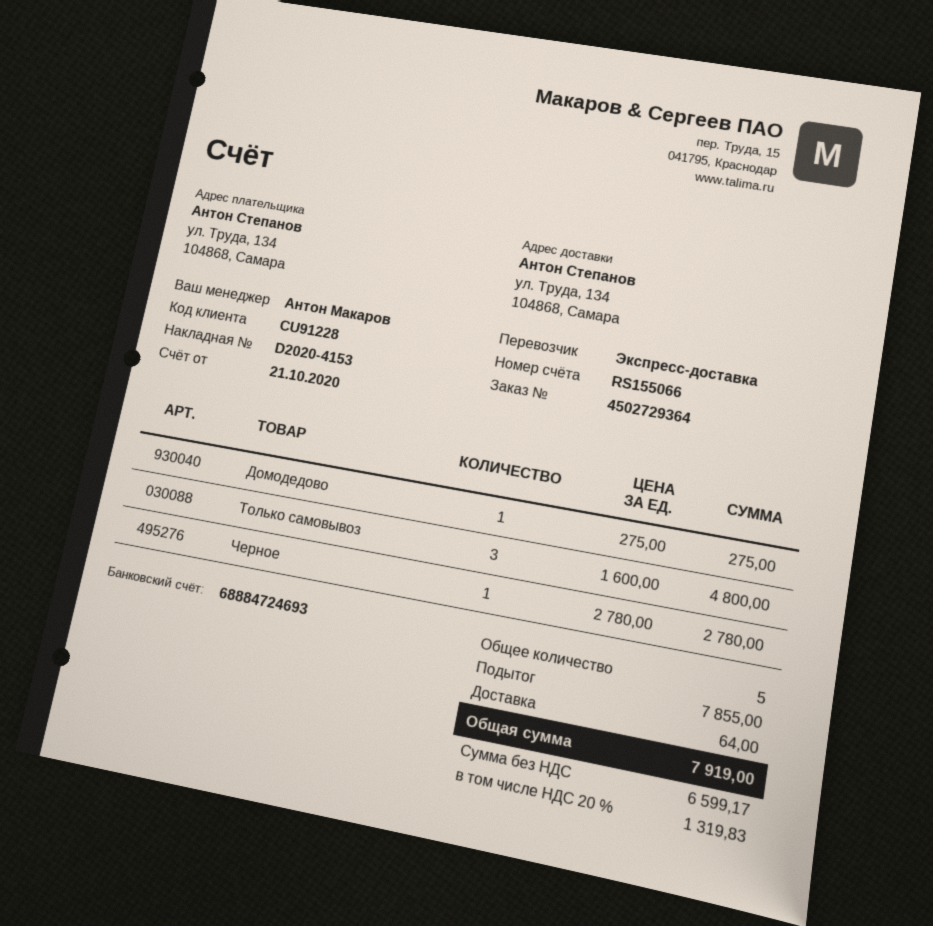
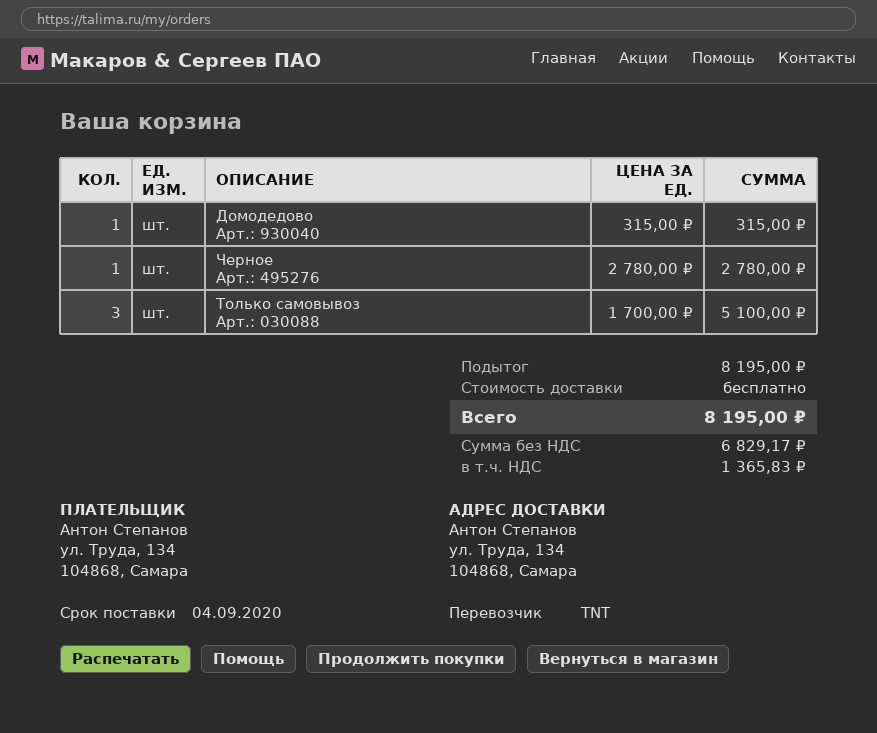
shipping method: express -> TNT
Домодедово: 1 x 275.00 = 275.00 -> 1 x 315.00 = 315.00
Только самовывоз: 3 x 1600.00 = 4800.00 -> 3 x 1700.00 = 5100.00
subtotal: 7855.00 -> 8195.00
shipping: 64.00 -> 0.00
net: 6599.17 -> 6829.17
tax: 1319.83 -> 1365.83
total: 7919.00 -> 8195.00

